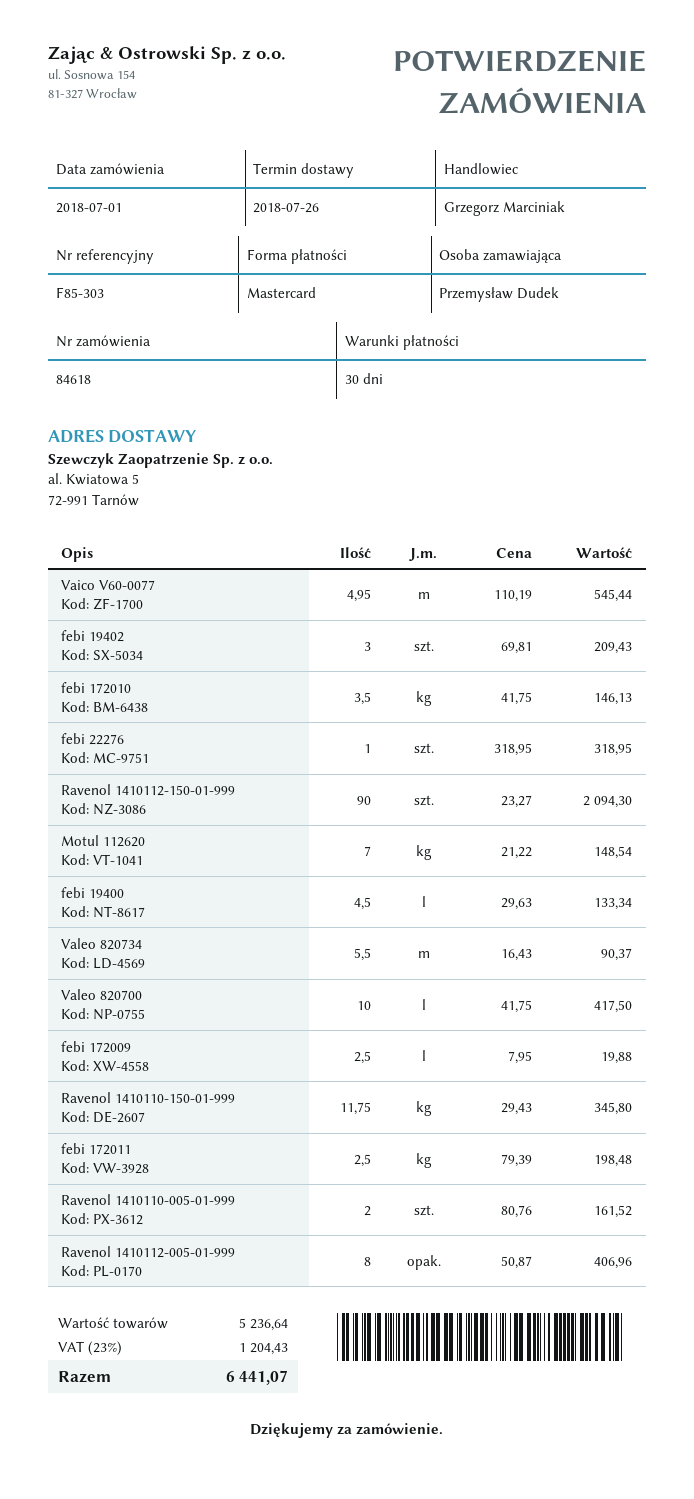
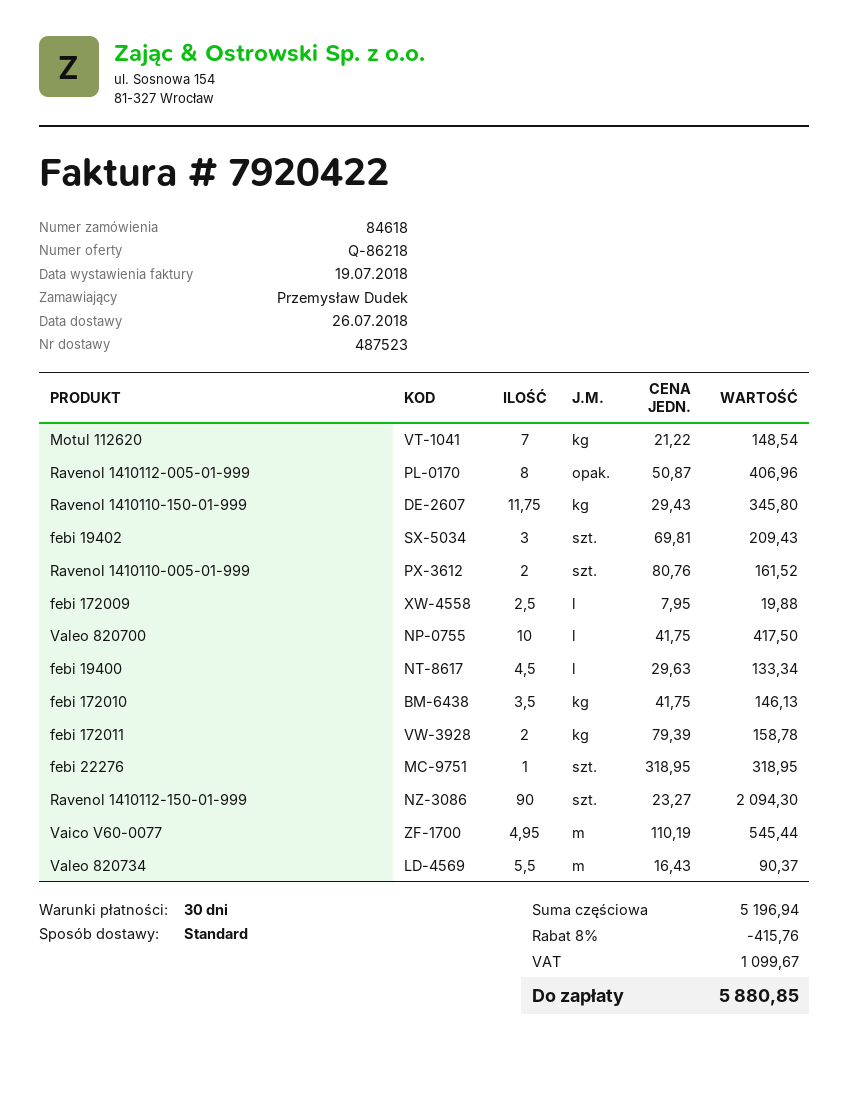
febi 172011: 2.5 x 79.39 = 198.48 -> 2 x 79.39 = 158.78
subtotal: 5236.64 -> 5196.94
discount: none -> 8% = 415.76
tax: 1204.43 -> 1099.67
total: 6441.07 -> 5880.85

